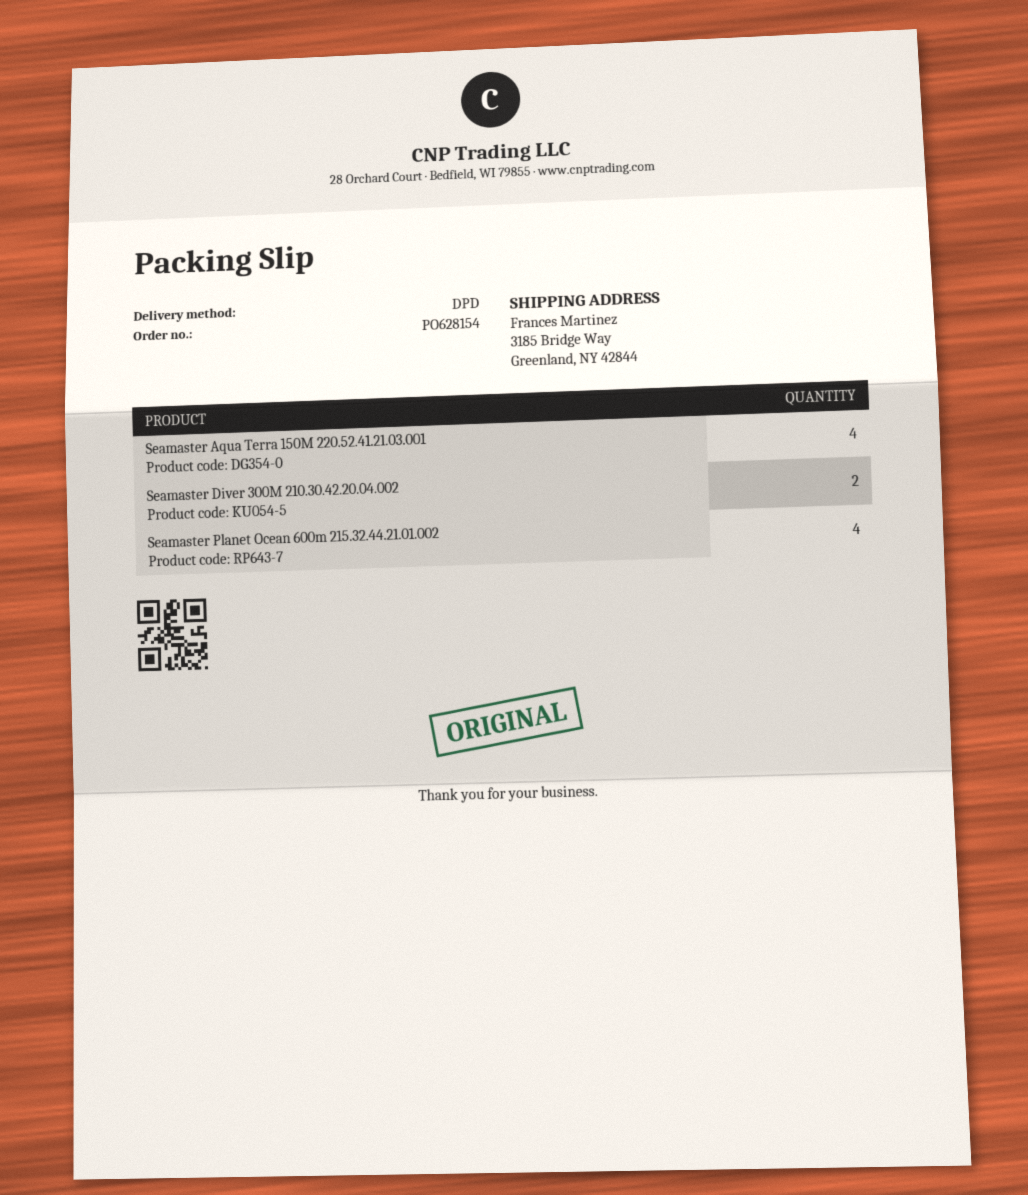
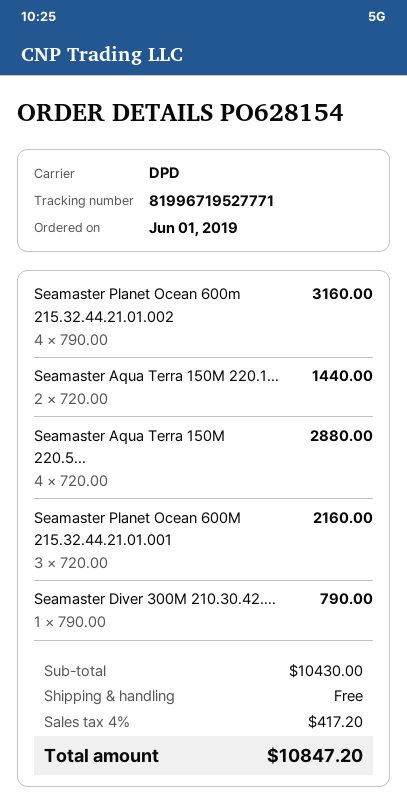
Seamaster Diver 300M 210.30.42.20.04.002: 2 -> 1
Seamaster Aqua Terra 150M 220.1...: none -> 2
Seamaster Planet Ocean 600M 215.32.44.21.01.001: none -> 3

